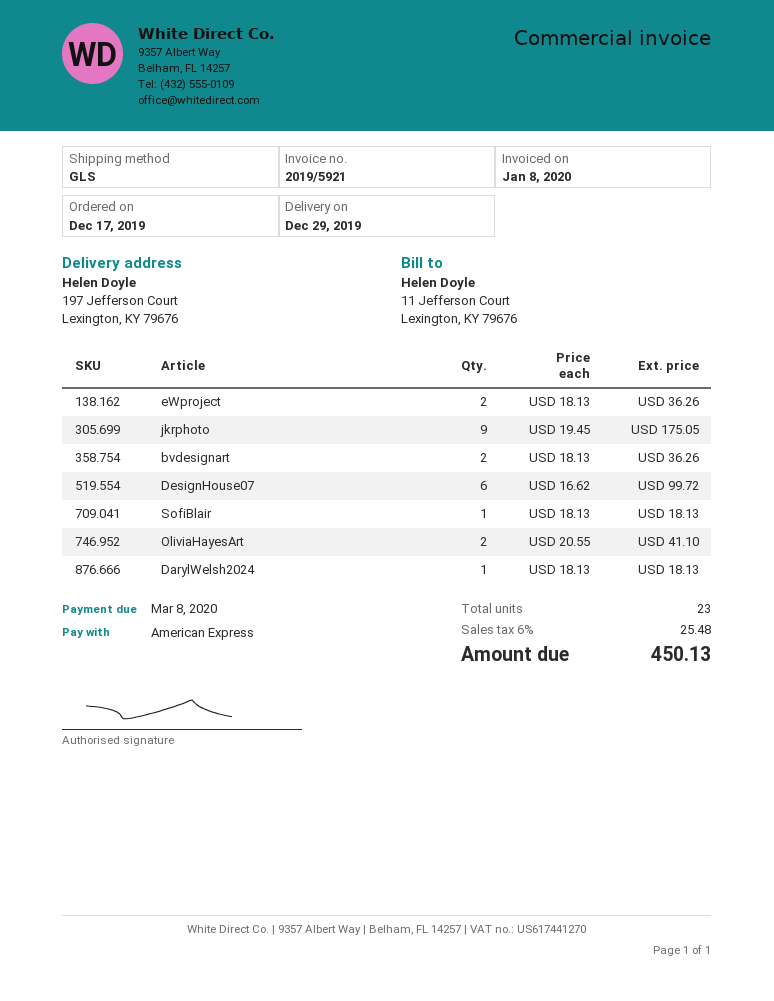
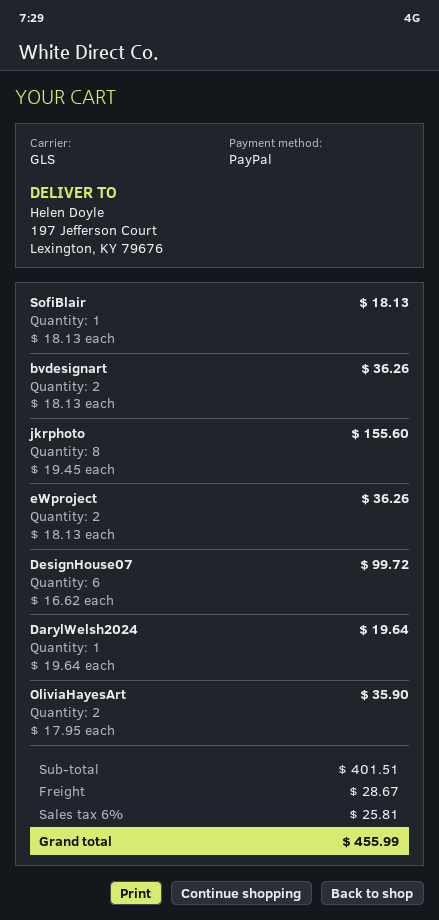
payment method: American Express -> PayPal
jkrphoto: 9 x 19.45 = 175.05 -> 8 x 19.45 = 155.60
OliviaHayesArt: 2 x 20.55 = 41.10 -> 2 x 17.95 = 35.90
DarylWelsh2024: 1 x 18.13 = 18.13 -> 1 x 19.64 = 19.64
shipping: none -> 28.67
tax: 6% = 25.48 -> 6% = 25.81
total: 450.13 -> 455.99

